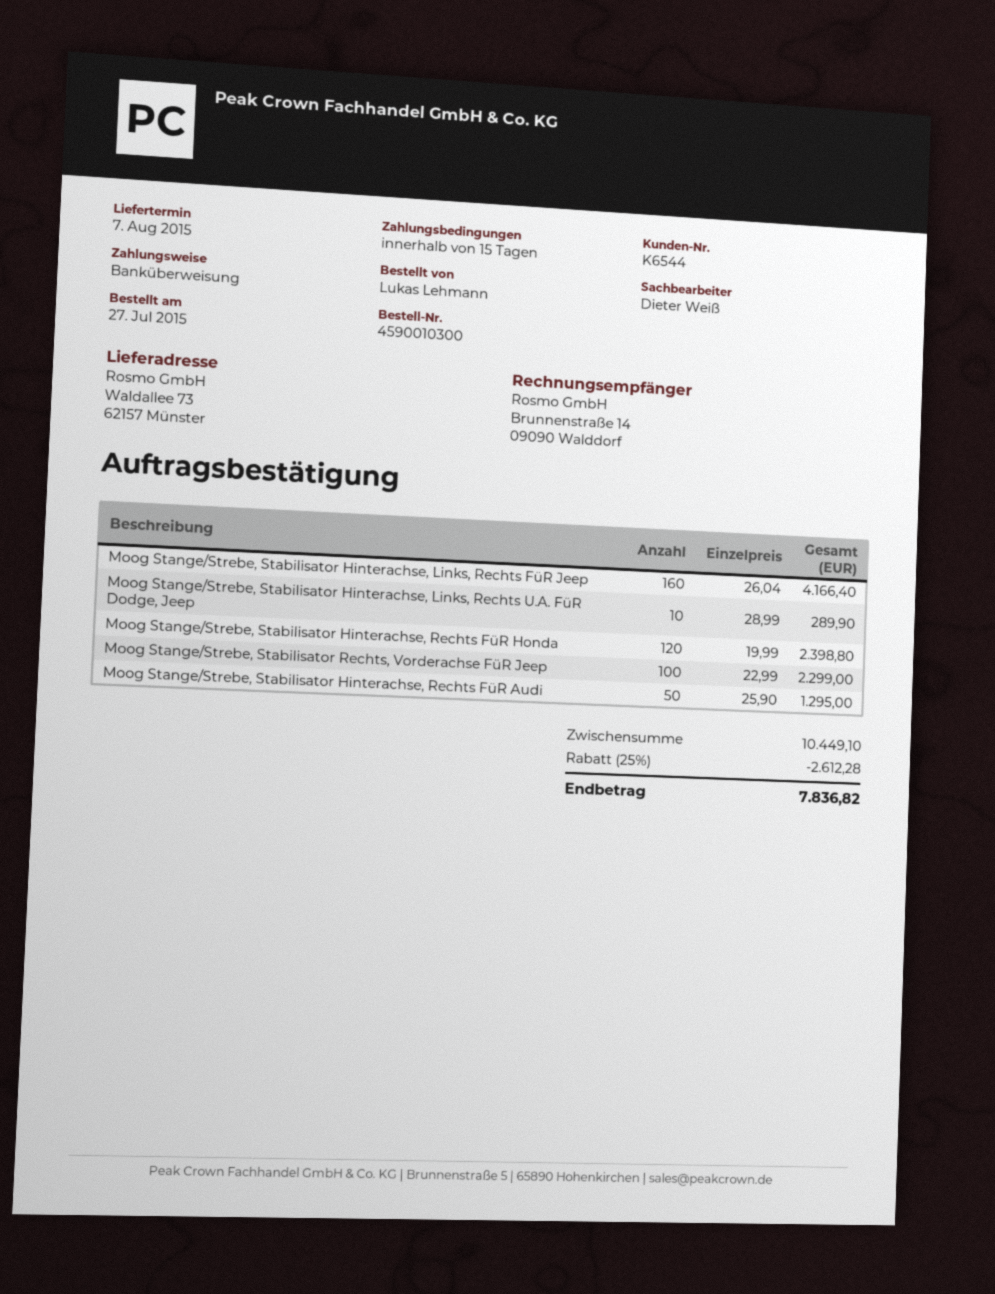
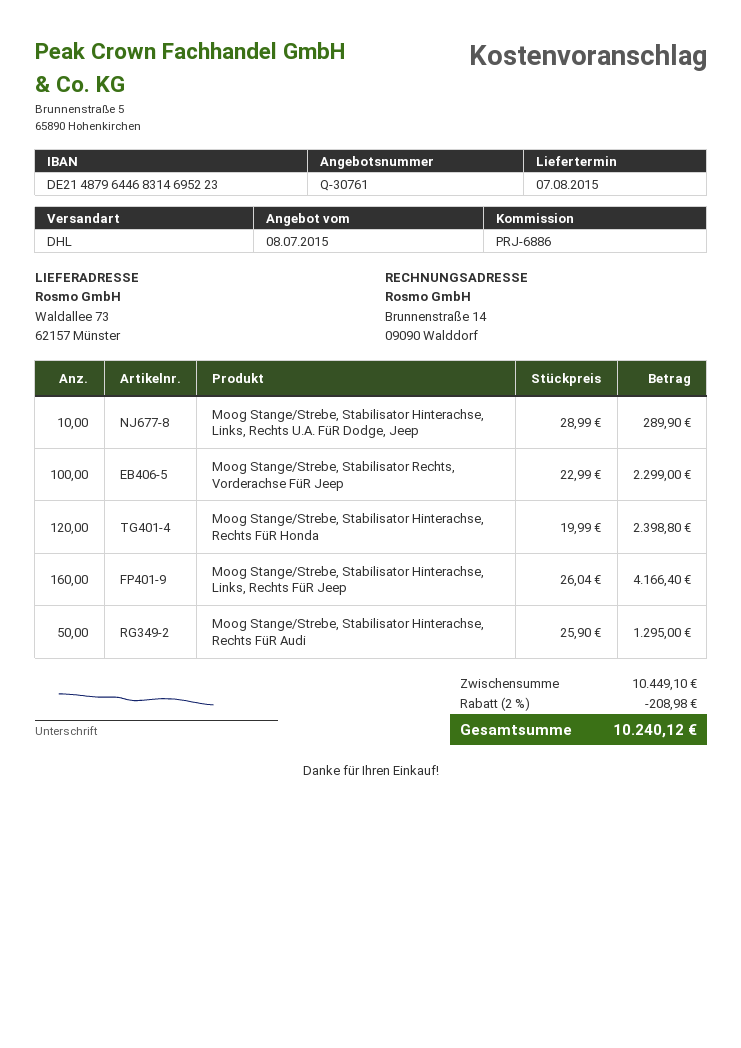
discount: 25% = 2612.28 -> 2% = 208.98
total: 7836.82 -> 10240.12

